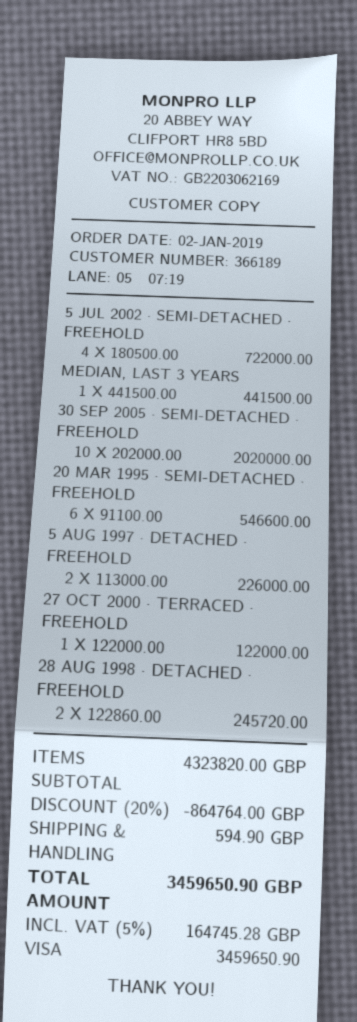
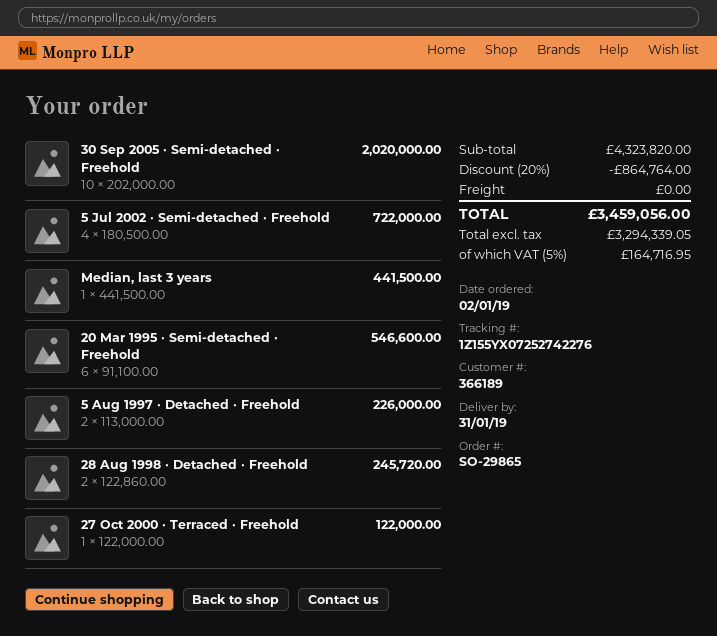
shipping: 594.90 -> 0.00
tax: 5% = 164745.28 -> 5% = 164716.95
total: 3459650.90 -> 3459056.00

